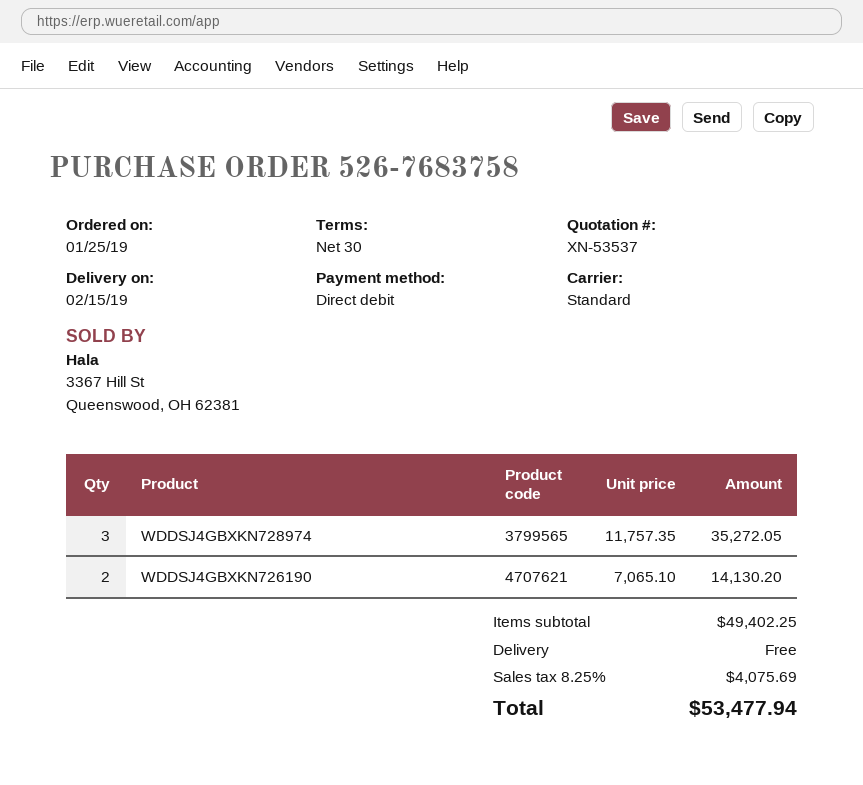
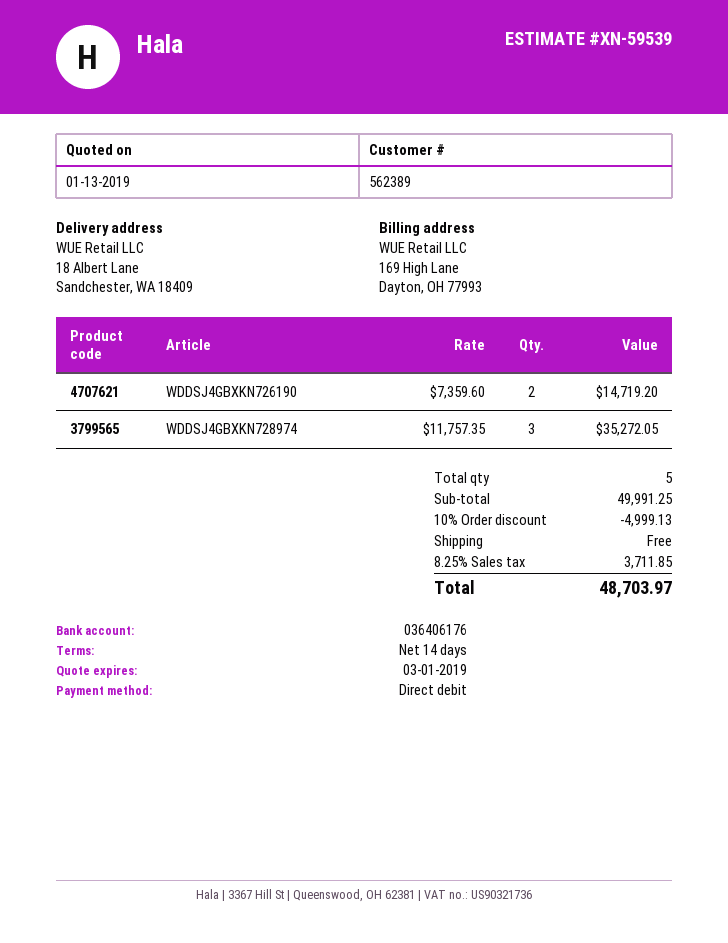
quote number: XN-53537 -> XN-59539
payment terms: 30 days -> 14 days
WDDSJ4GBXKN726190: 2 x 7065.10 = 14130.20 -> 2 x 7359.60 = 14719.20
subtotal: 49402.25 -> 49991.25
discount: none -> 10% = 4999.13
tax: 8.25% = 4075.69 -> 8.25% = 3711.85
total: 53477.94 -> 48703.97

